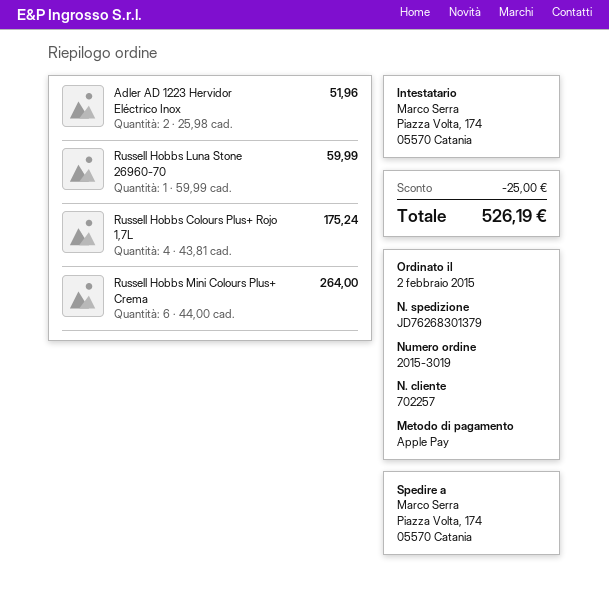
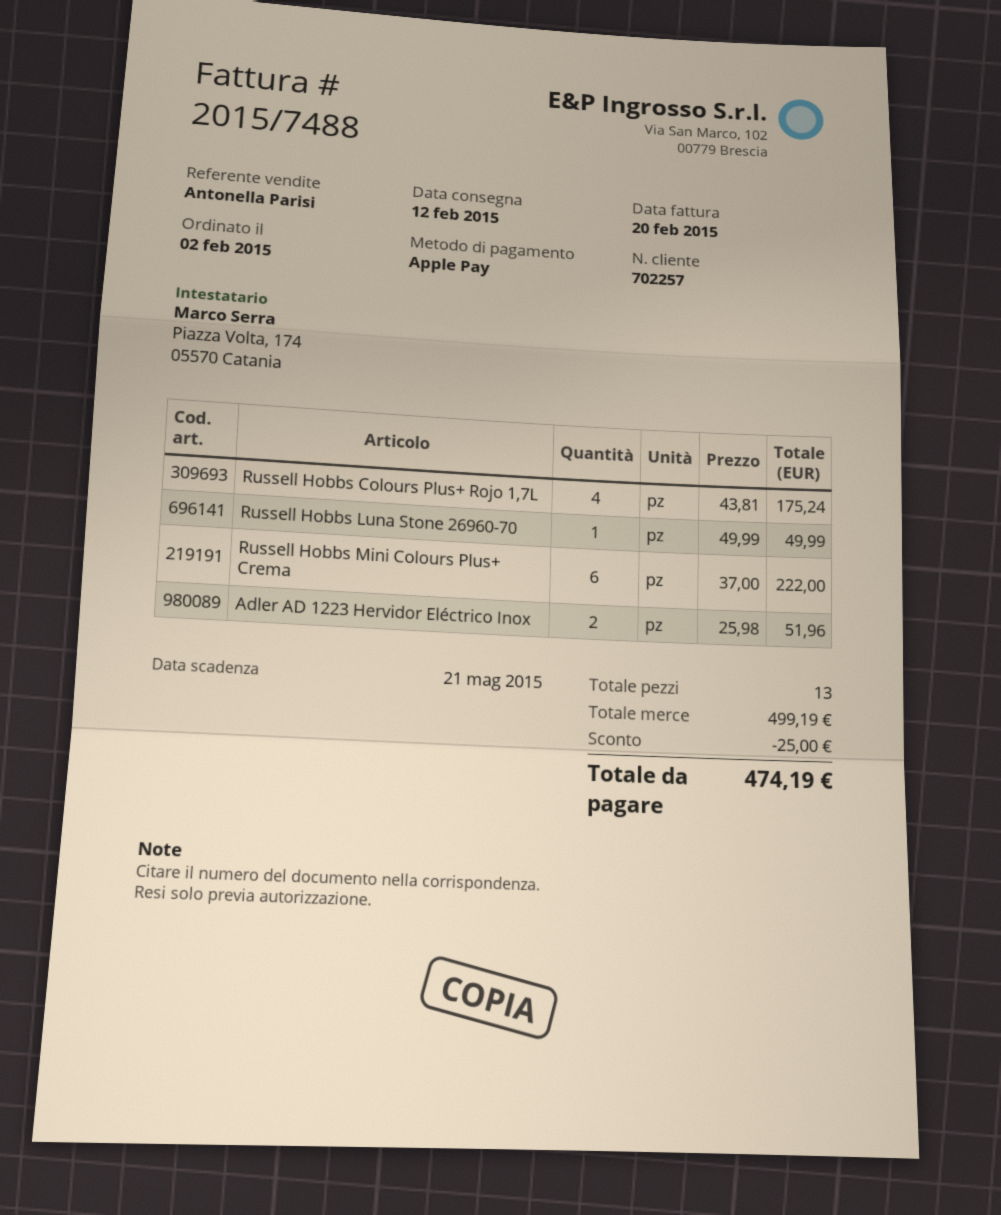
Russell Hobbs Luna Stone 26960-70: 1 x 59.99 = 59.99 -> 1 x 49.99 = 49.99
Russell Hobbs Mini Colours Plus+ Crema: 6 x 44.00 = 264.00 -> 6 x 37.00 = 222.00
total: 526.19 -> 474.19

